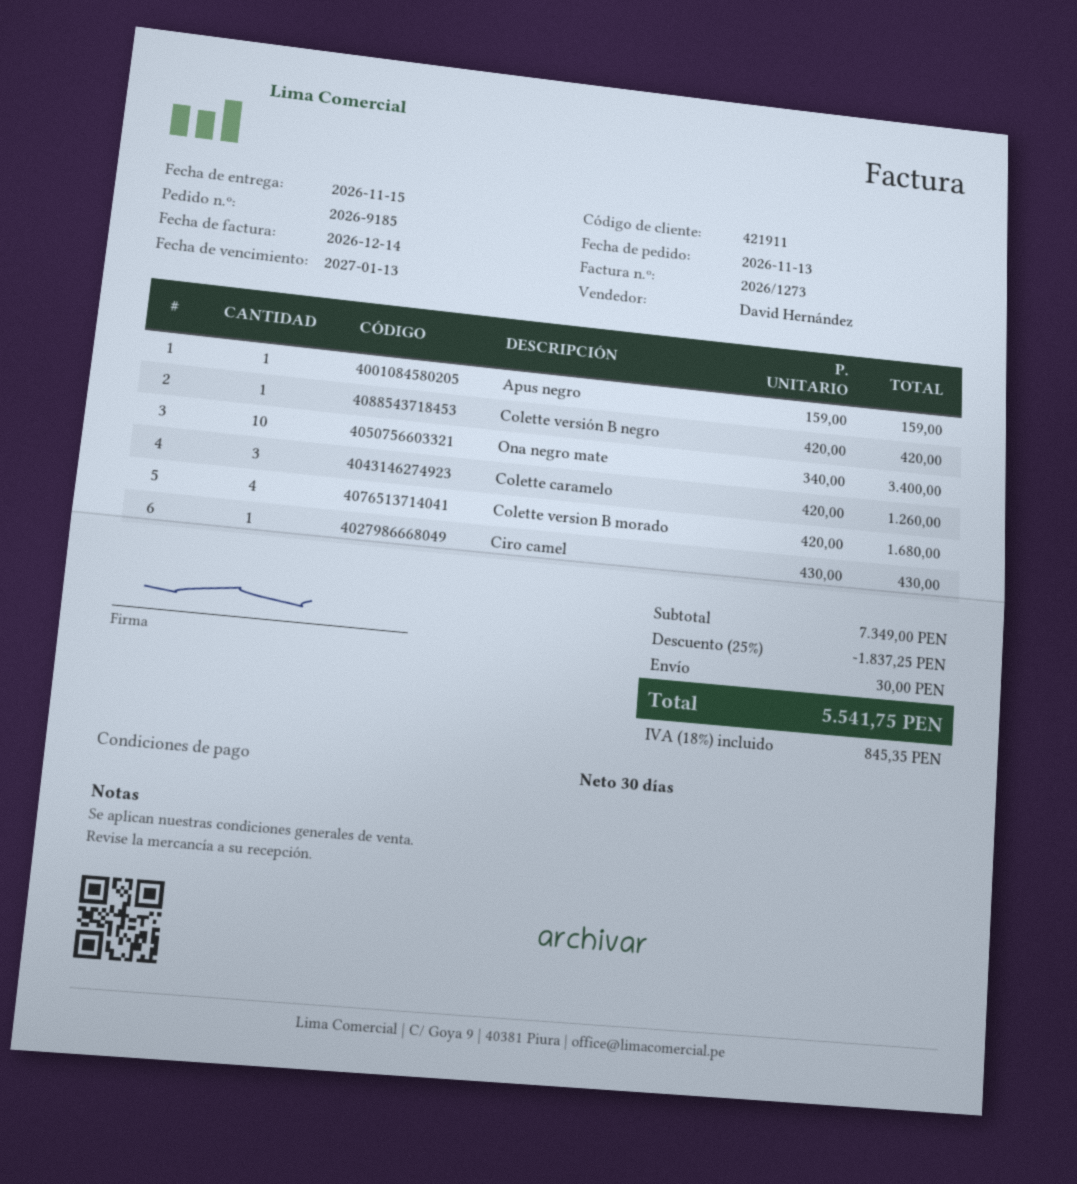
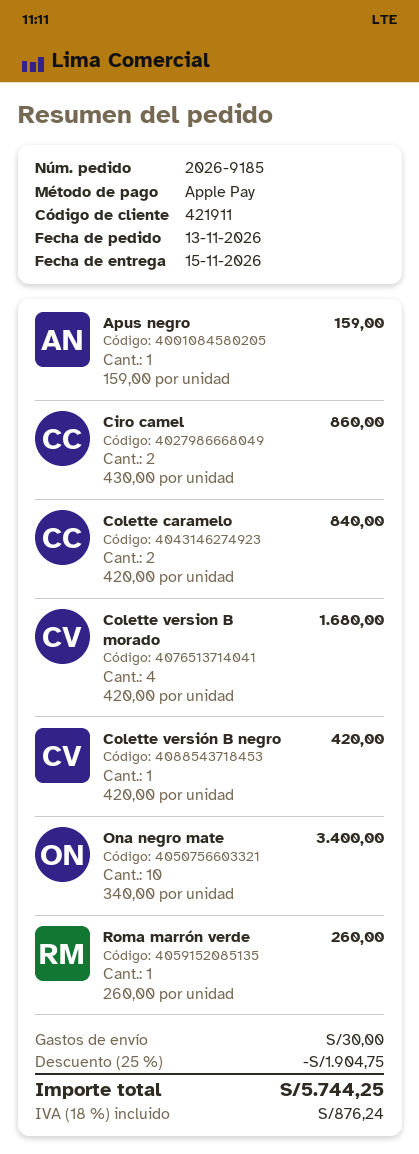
Colette caramelo: 3 x 420.00 = 1260.00 -> 2 x 420.00 = 840.00
Ciro camel: 1 x 430.00 = 430.00 -> 2 x 430.00 = 860.00
Roma marrón verde: none -> 1 x 260.00 = 260.00
discount: 25% = 1837.25 -> 25% = 1904.75
tax: 18% = 845.35 -> 18% = 876.24
total: 5541.75 -> 5744.25

